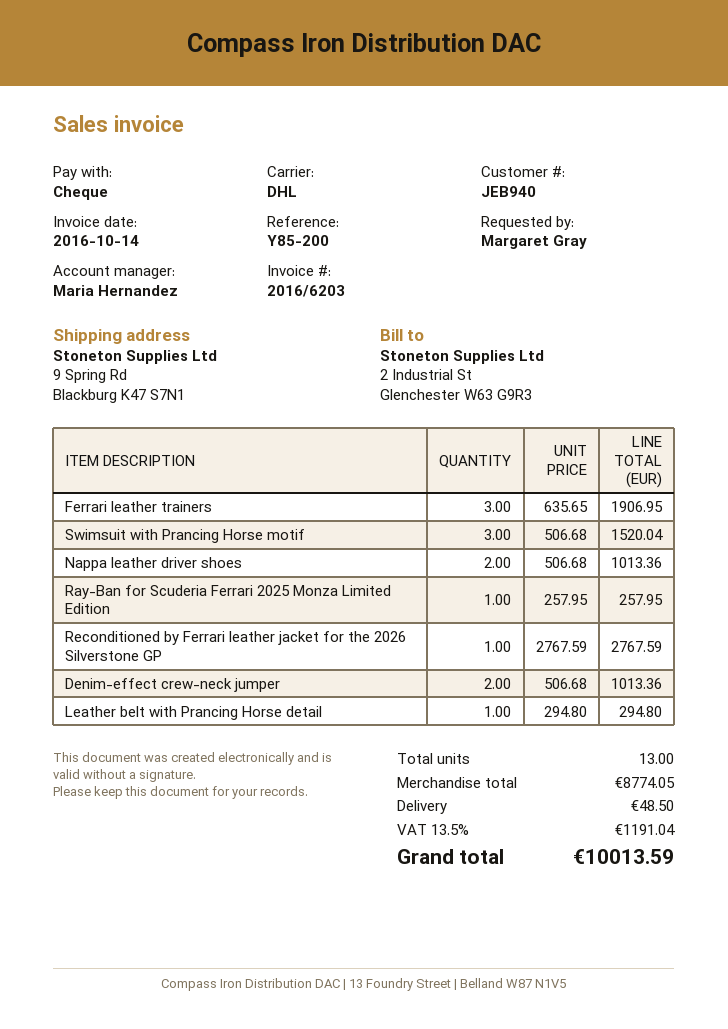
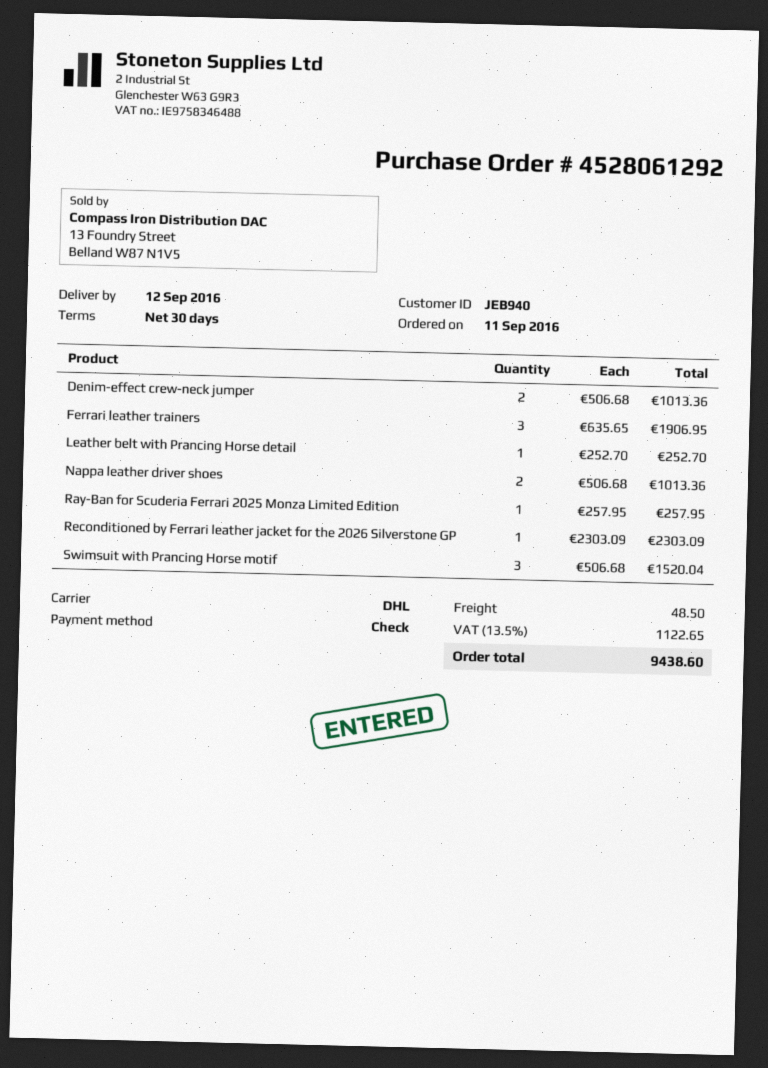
Reconditioned by Ferrari leather jacket for the 2026 Silverstone GP: 1 x 2767.59 = 2767.59 -> 1 x 2303.09 = 2303.09
Leather belt with Prancing Horse detail: 1 x 294.80 = 294.80 -> 1 x 252.70 = 252.70
tax: 13.5% = 1191.04 -> 13.5% = 1122.65
total: 10013.59 -> 9438.60

